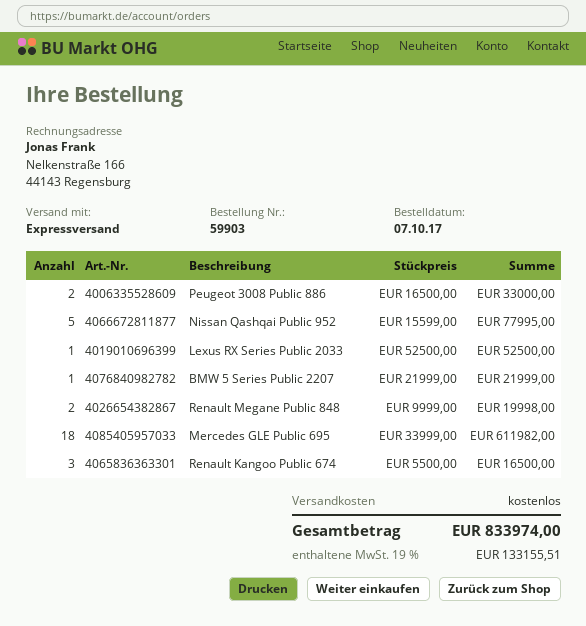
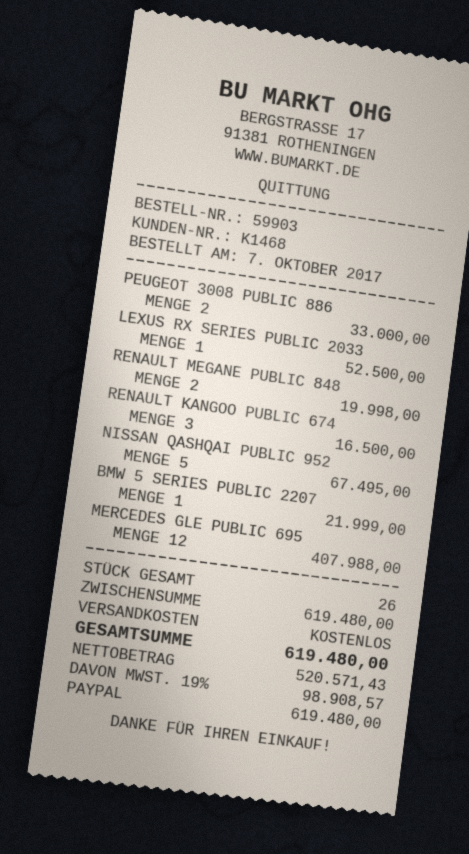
Nissan Qashqai Public 952: 5 for 77995.00 -> 5 for 67495.00
Mercedes GLE Public 695: 18 for 611982.00 -> 12 for 407988.00
tax: 19% = 133155.51 -> 19% = 98908.57
total: 833974.00 -> 619480.00

